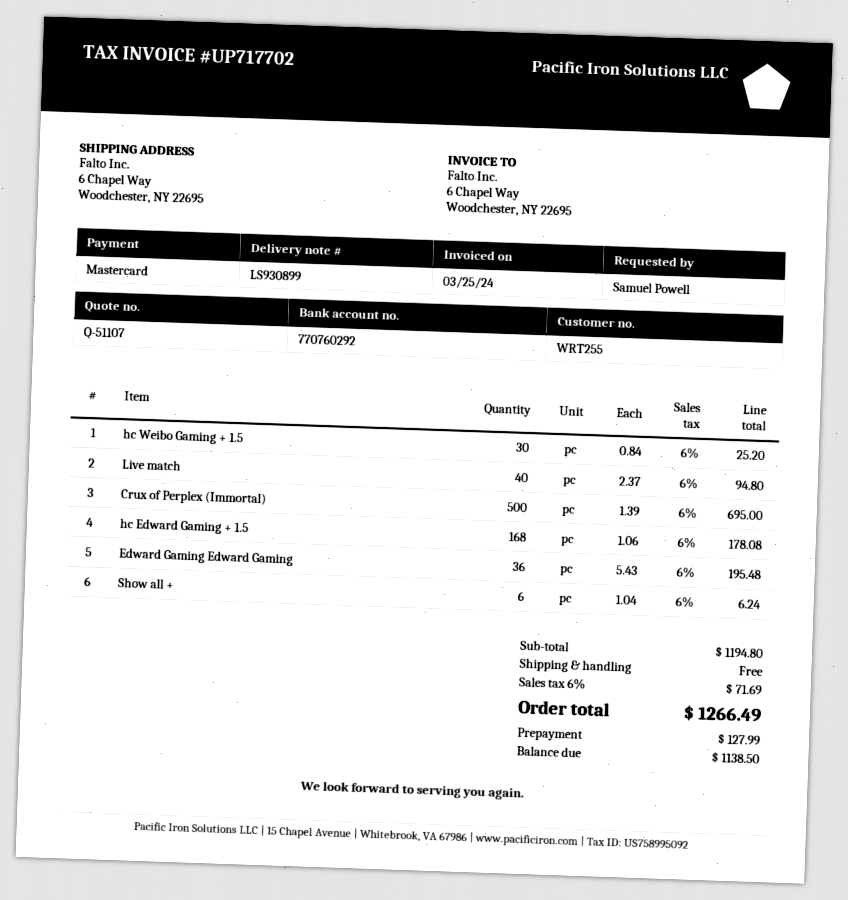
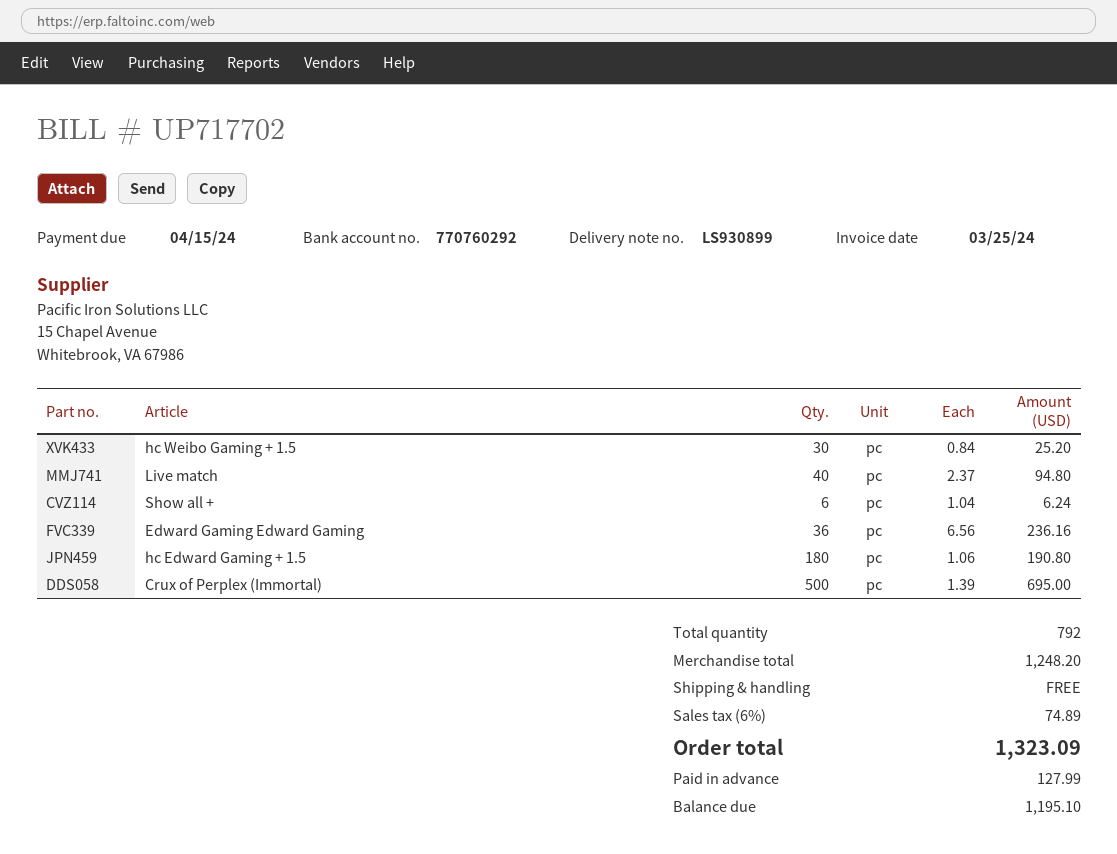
hc Edward Gaming + 1.5: 168 x 1.06 = 178.08 -> 180 x 1.06 = 190.80
Edward Gaming Edward Gaming: 36 x 5.43 = 195.48 -> 36 x 6.56 = 236.16
subtotal: 1194.80 -> 1248.20
tax: 6% = 71.69 -> 6% = 74.89
total: 1266.49 -> 1323.09
balance: 1138.50 -> 1195.10

